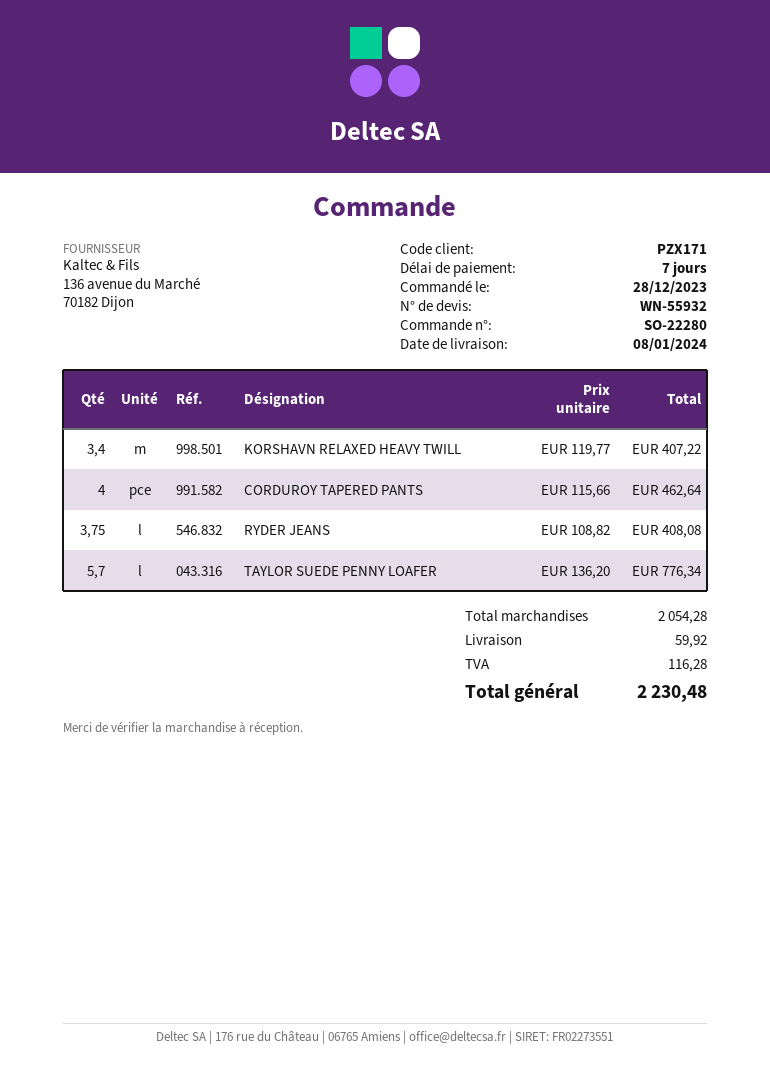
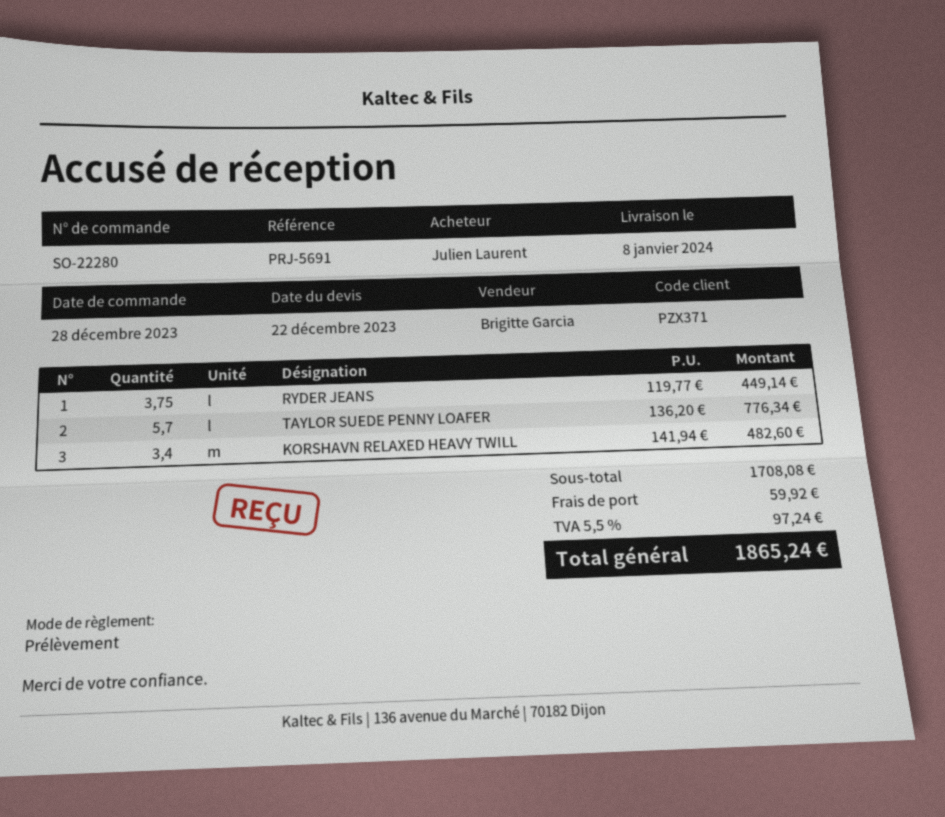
customer number: PZX171 -> PZX371
KORSHAVN RELAXED HEAVY TWILL: 3.4 x 119.77 = 407.22 -> 3.4 x 141.94 = 482.60
CORDUROY TAPERED PANTS: 4 x 115.66 = 462.64 -> none
RYDER JEANS: 3.75 x 108.82 = 408.08 -> 3.75 x 119.77 = 449.14
subtotal: 2054.28 -> 1708.08
tax: 116.28 -> 97.24
total: 2230.48 -> 1865.24

